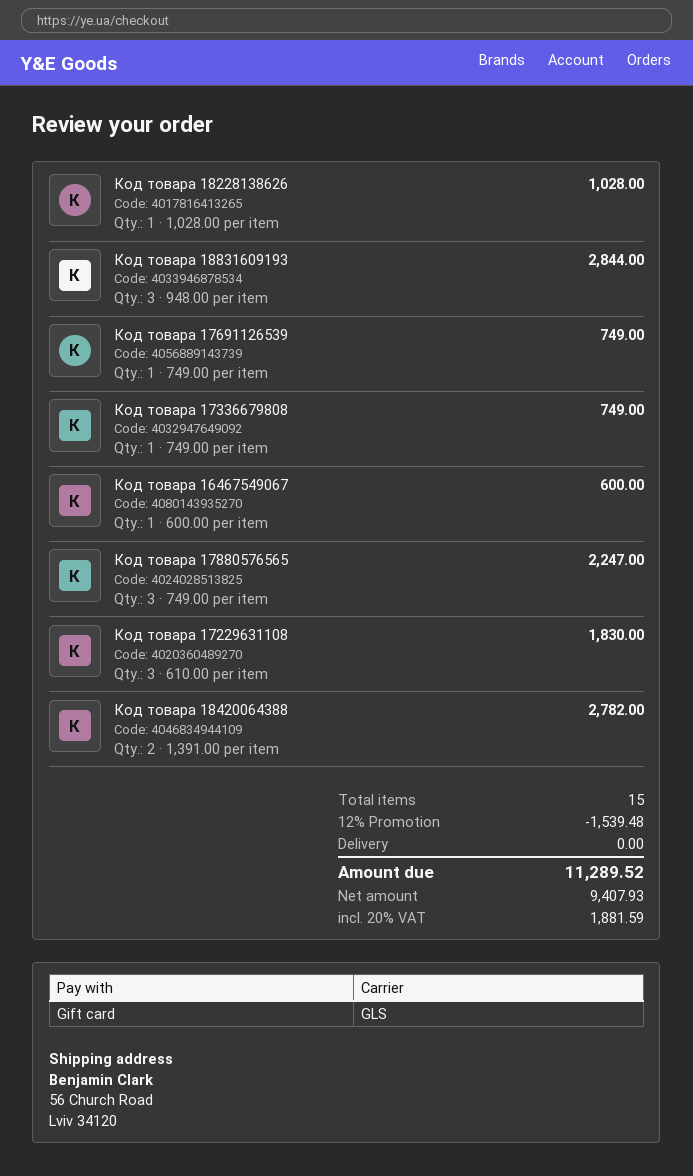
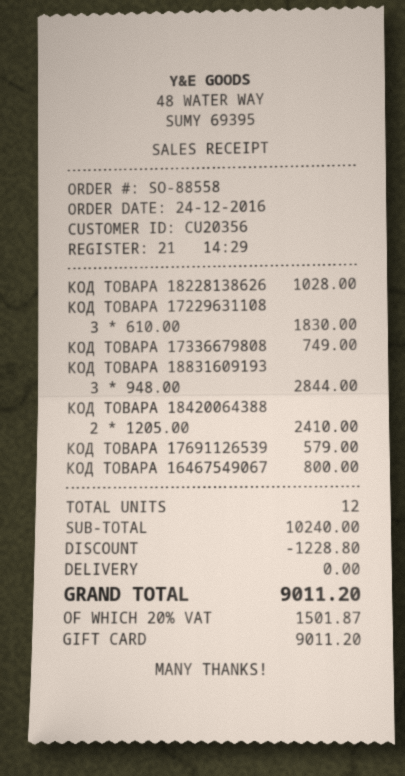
Код товара 17691126539: 1 x 749.00 = 749.00 -> 1 x 579.00 = 579.00
Код товара 16467549067: 1 x 600.00 = 600.00 -> 1 x 800.00 = 800.00
Код товара 17880576565: 3 x 749.00 = 2247.00 -> none
Код товара 18420064388: 2 x 1391.00 = 2782.00 -> 2 x 1205.00 = 2410.00
total quantity: 15 -> 12
discount: 1539.48 -> 1228.80
tax: 20% = 1881.59 -> 20% = 1501.87
total: 11289.52 -> 9011.20

